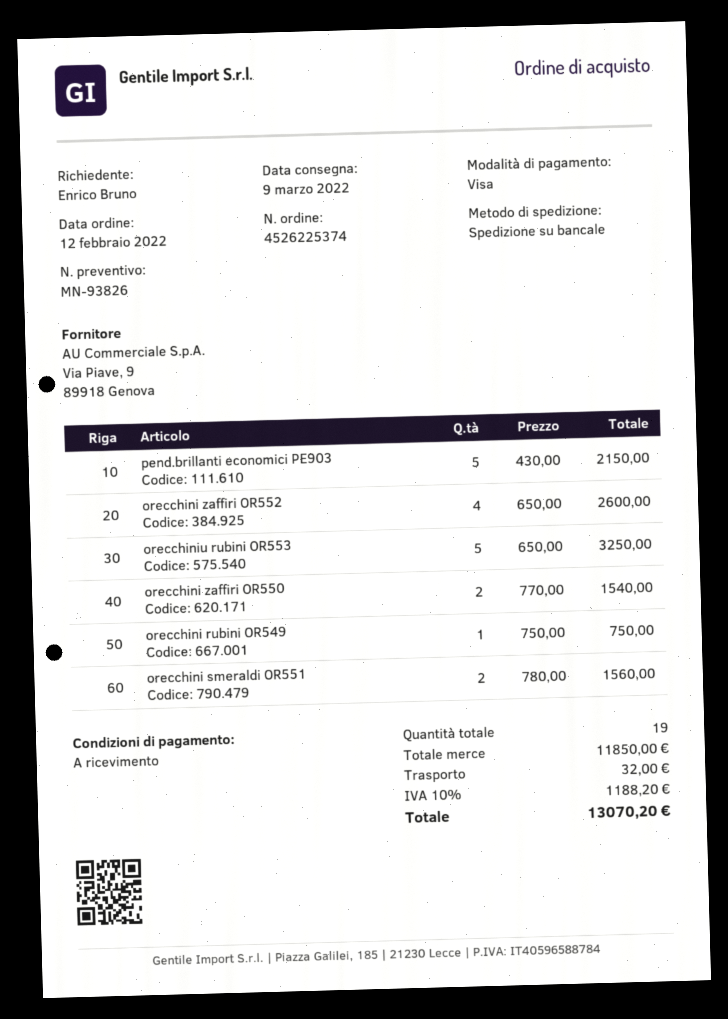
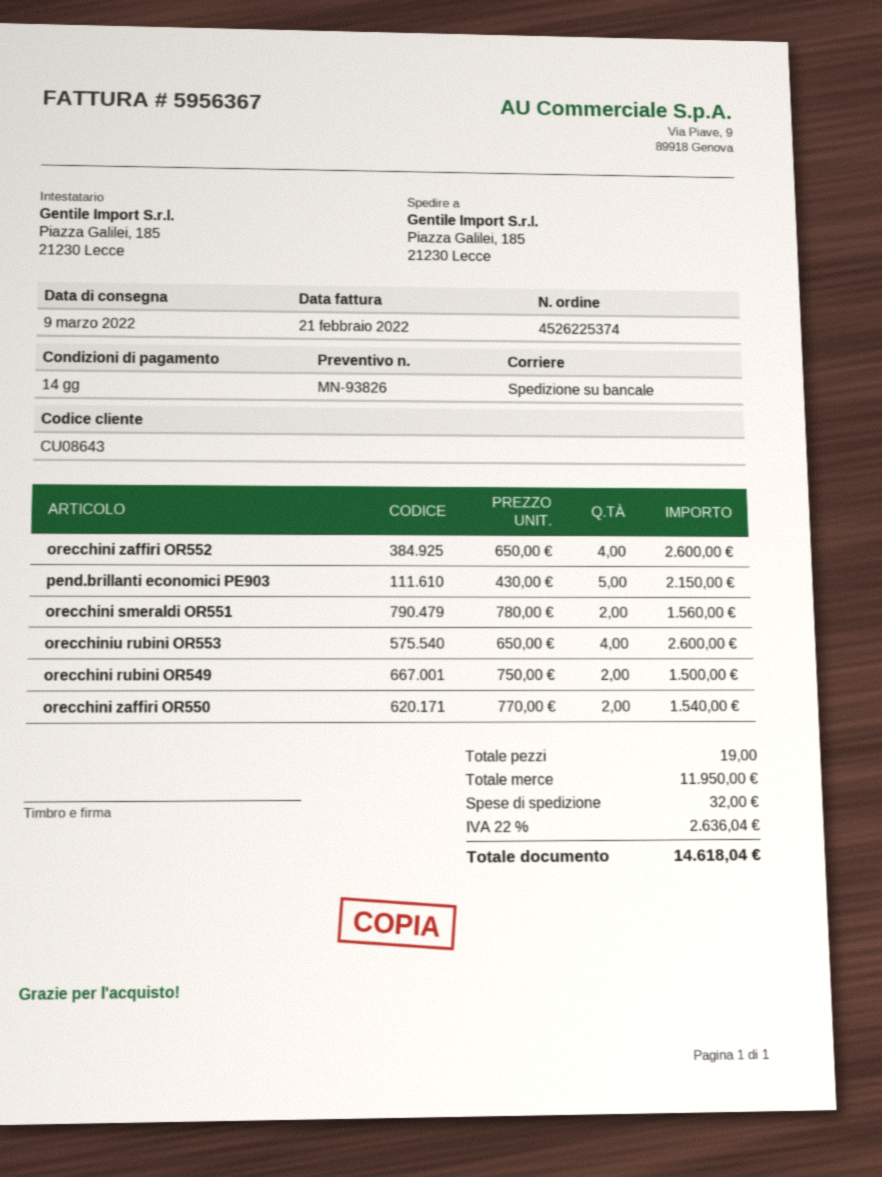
payment terms: on receipt -> 14 days
orecchiniu rubini OR553: 5 x 650.00 = 3250.00 -> 4 x 650.00 = 2600.00
orecchini rubini OR549: 1 x 750.00 = 750.00 -> 2 x 750.00 = 1500.00
subtotal: 11850.00 -> 11950.00
tax: 10% = 1188.20 -> 22% = 2636.04
total: 13070.20 -> 14618.04

